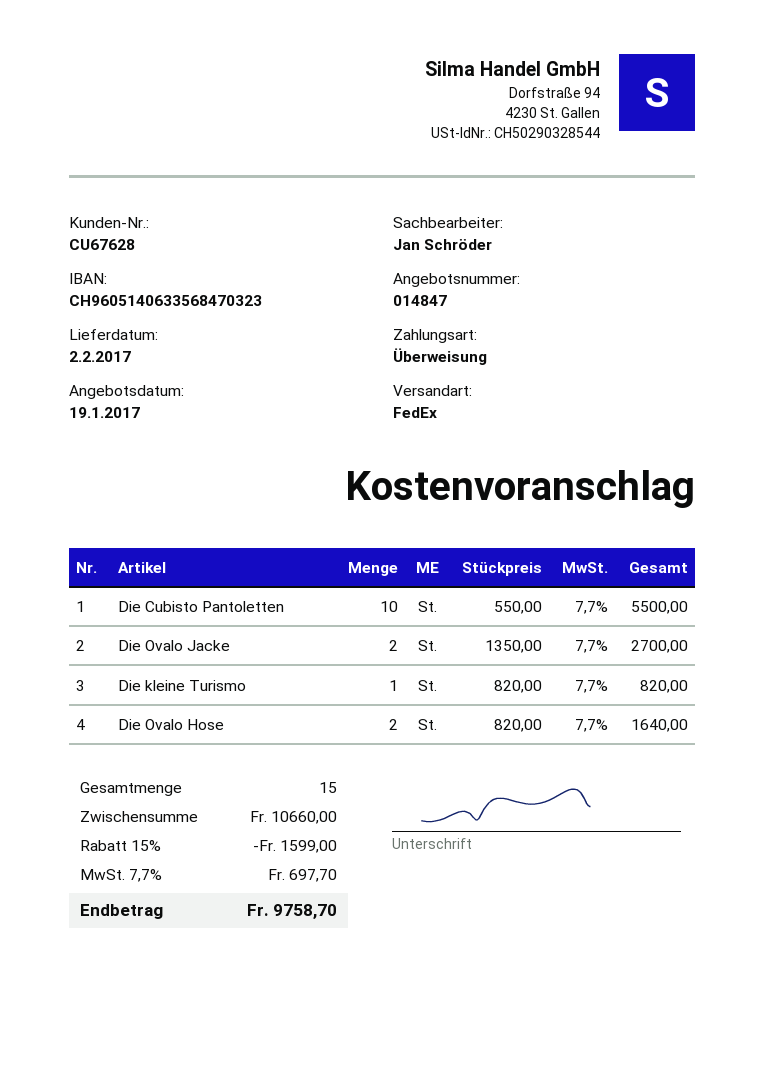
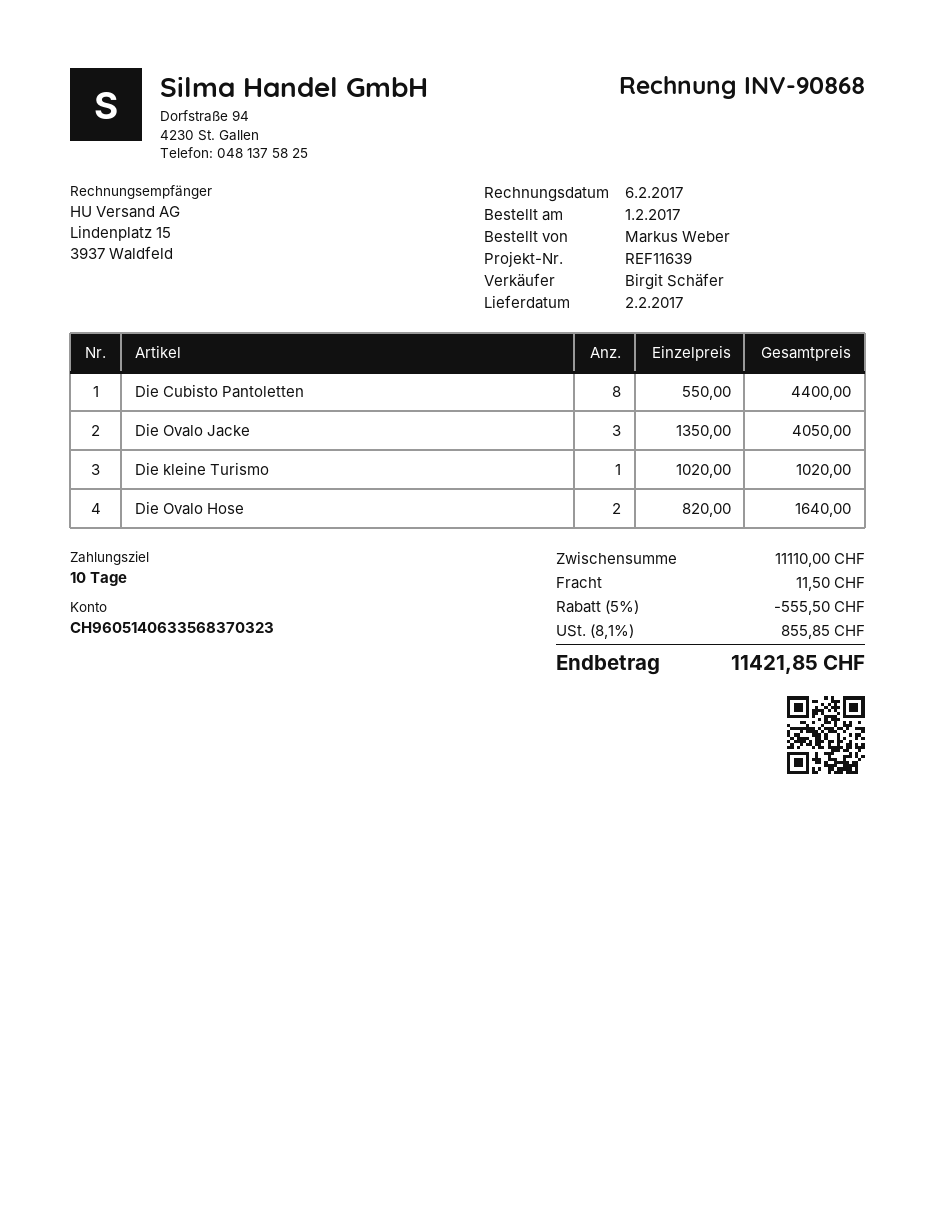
sales rep: Jan Schröder -> Birgit Schäfer
bank account: CH9605140633568470323 -> CH9605140633568370323
Die Cubisto Pantoletten: 10 x 550.00 = 5500.00 -> 8 x 550.00 = 4400.00
Die Ovalo Jacke: 2 x 1350.00 = 2700.00 -> 3 x 1350.00 = 4050.00
Die kleine Turismo: 1 x 820.00 = 820.00 -> 1 x 1020.00 = 1020.00
subtotal: 10660.00 -> 11110.00
discount: 15% = 1599.00 -> 5% = 555.50
shipping: none -> 11.50
tax: 7.7% = 697.70 -> 8.1% = 855.85
total: 9758.70 -> 11421.85

